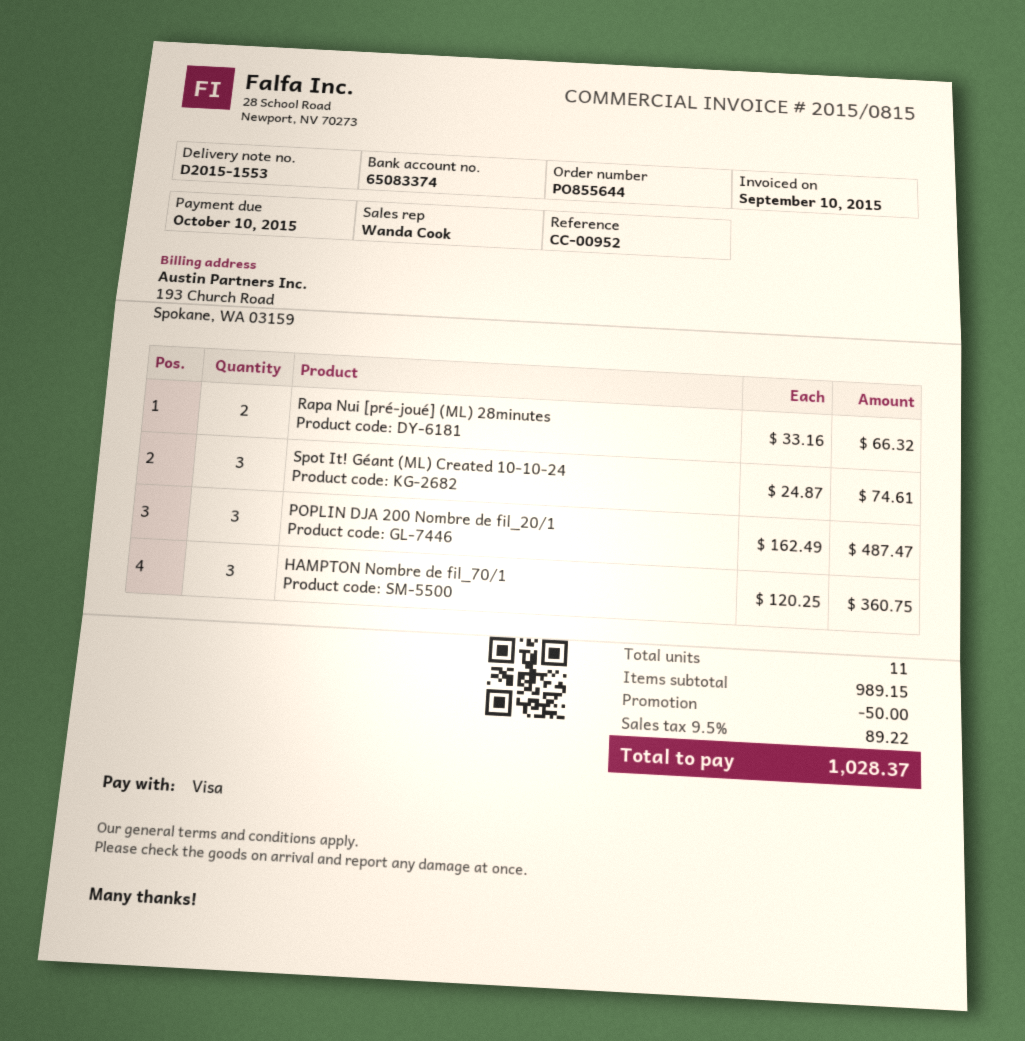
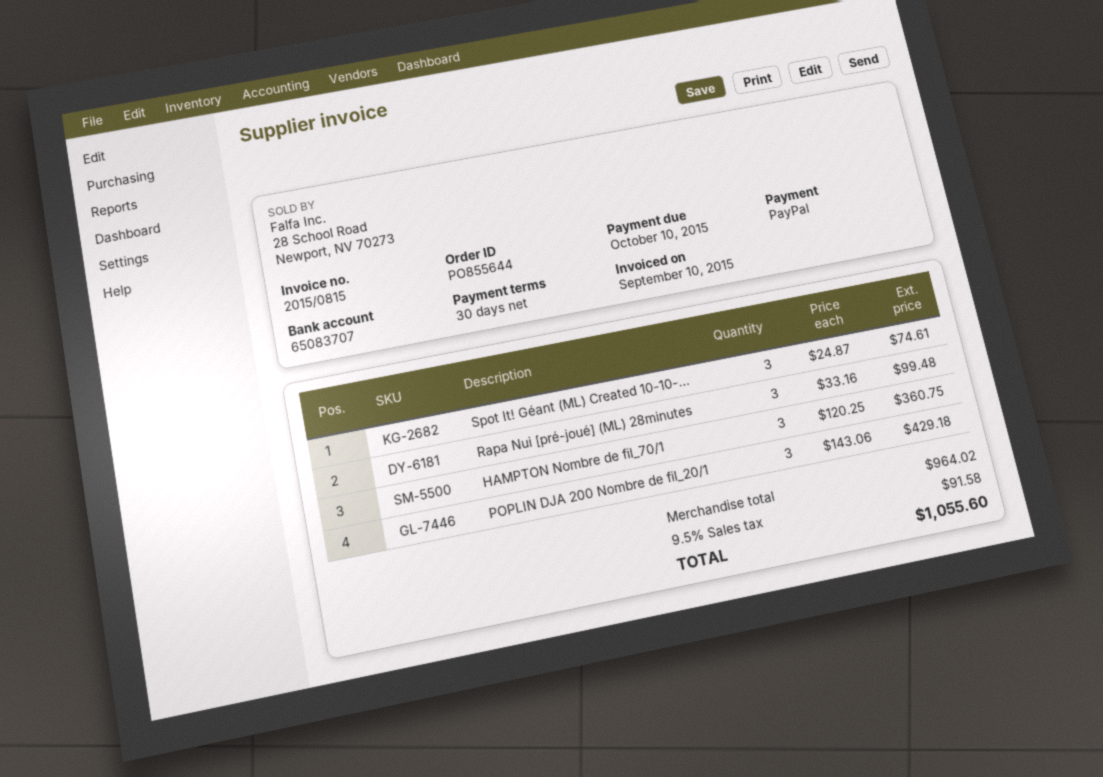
payment method: Visa -> PayPal
bank account: 65083374 -> 65083707
Rapa Nui [pré-joué] (ML) 28minutes: 2 x 33.16 = 66.32 -> 3 x 33.16 = 99.48
POPLIN DJA 200 Nombre de fil_20/1: 3 x 162.49 = 487.47 -> 3 x 143.06 = 429.18
subtotal: 989.15 -> 964.02
discount: 50.00 -> none
tax: 9.5% = 89.22 -> 9.5% = 91.58
total: 1028.37 -> 1055.60

